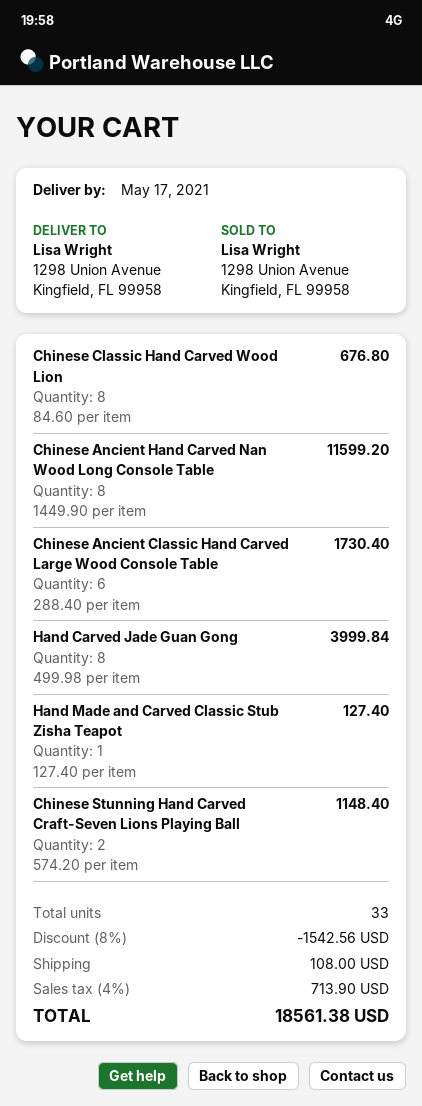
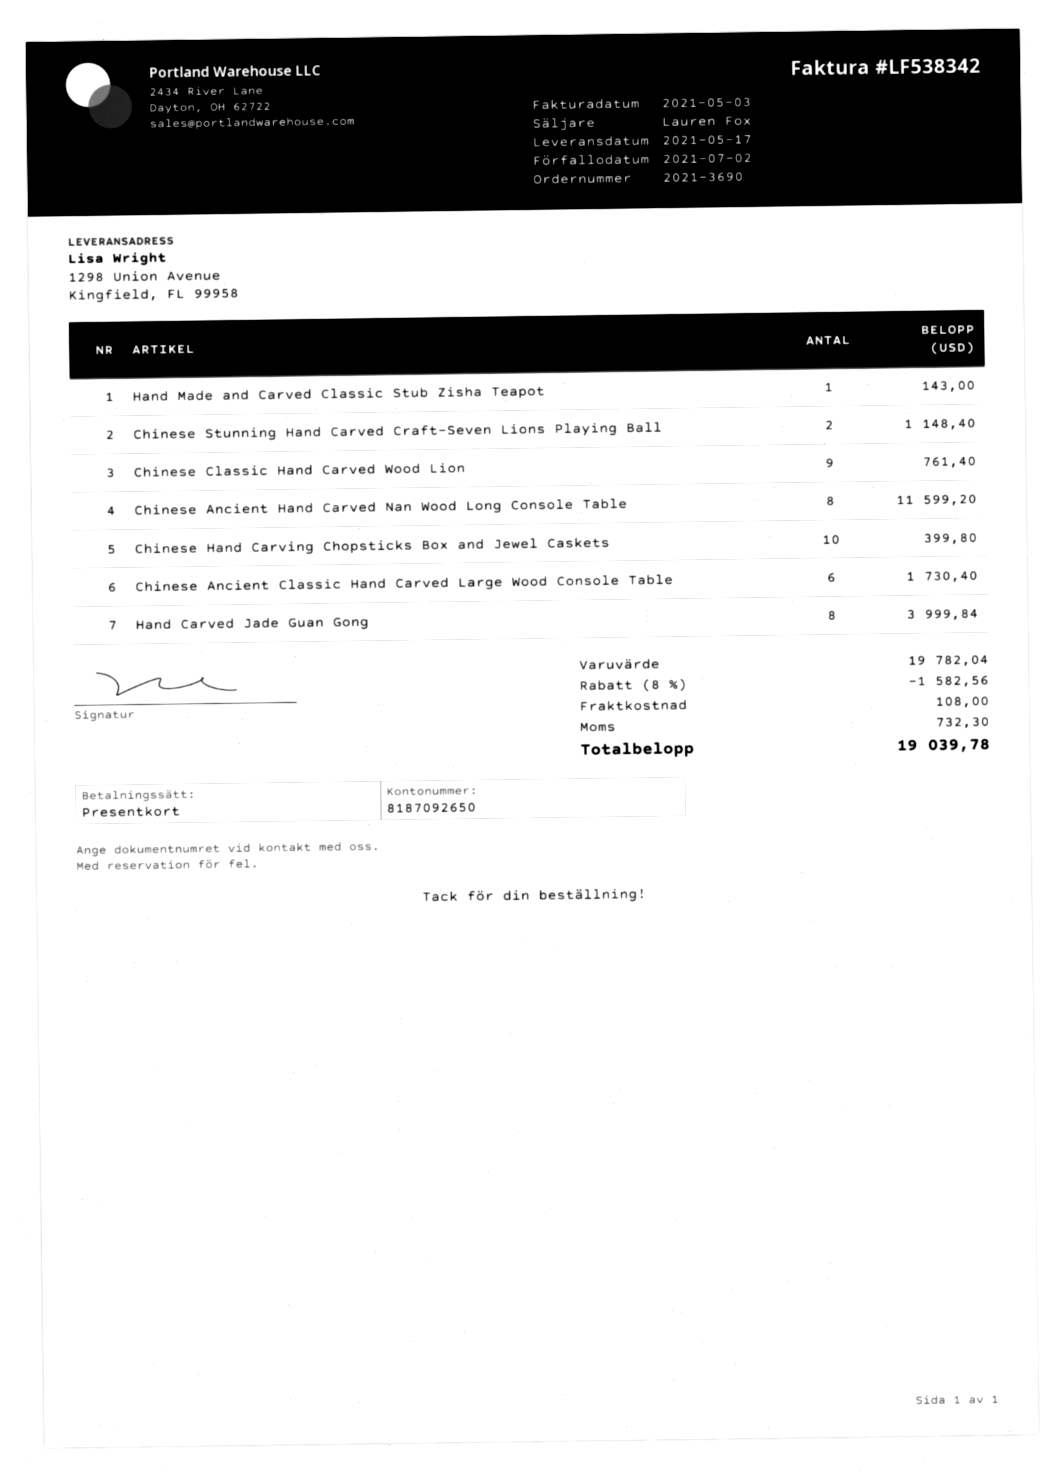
Chinese Classic Hand Carved Wood Lion: 8 for 676.80 -> 9 for 761.40
Hand Made and Carved Classic Stub Zisha Teapot: 1 for 127.40 -> 1 for 143.00
Chinese Hand Carving Chopsticks Box and Jewel Caskets: none -> 10 for 399.80
discount: 8% = 1542.56 -> 8% = 1582.56
tax: 713.90 -> 732.30
total: 18561.38 -> 19039.78

